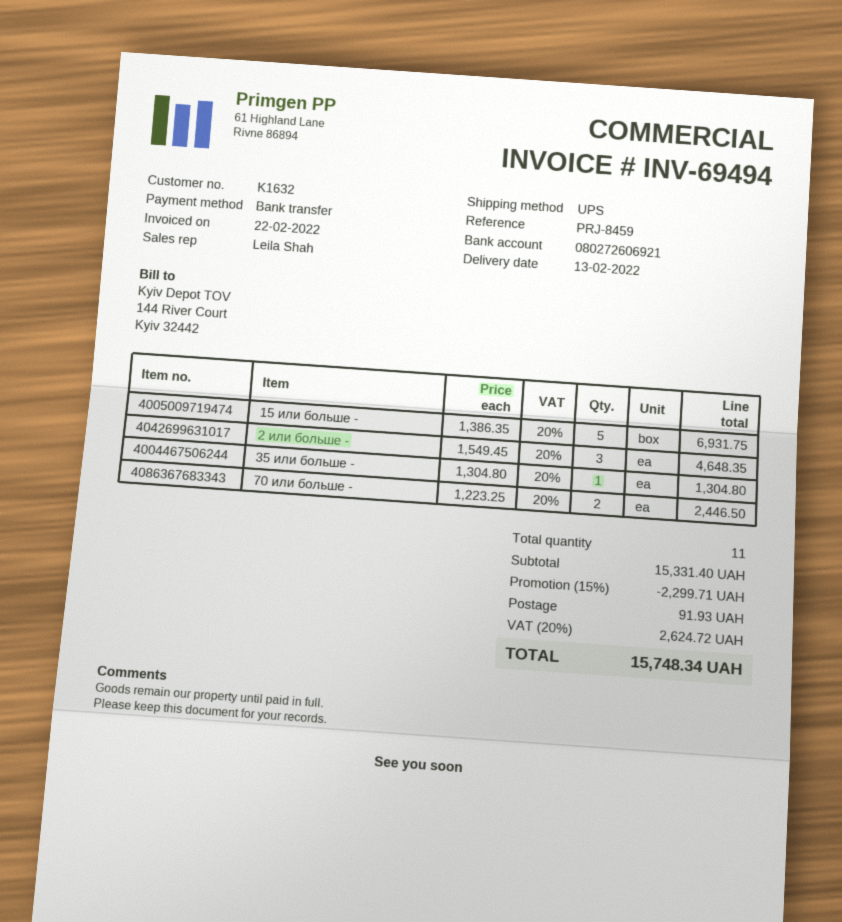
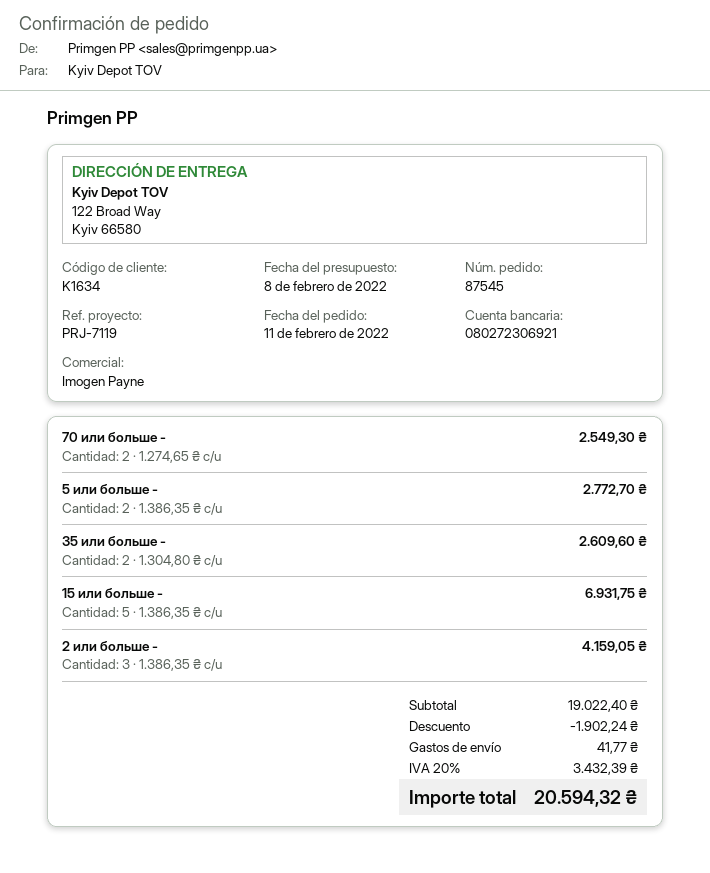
customer number: K1632 -> K1634
reference: PRJ-8459 -> PRJ-7119
sales rep: Leila Shah -> Imogen Payne
bank account: 080272606921 -> 080272306921
2 или больше -: 3 x 1549.45 = 4648.35 -> 3 x 1386.35 = 4159.05
35 или больше -: 1 x 1304.80 = 1304.80 -> 2 x 1304.80 = 2609.60
70 или больше -: 2 x 1223.25 = 2446.50 -> 2 x 1274.65 = 2549.30
5 или больше -: none -> 2 x 1386.35 = 2772.70
subtotal: 15331.40 -> 19022.40
discount: 2299.71 -> 1902.24
shipping: 91.93 -> 41.77
tax: 20% = 2624.72 -> 20% = 3432.39
total: 15748.34 -> 20594.32

